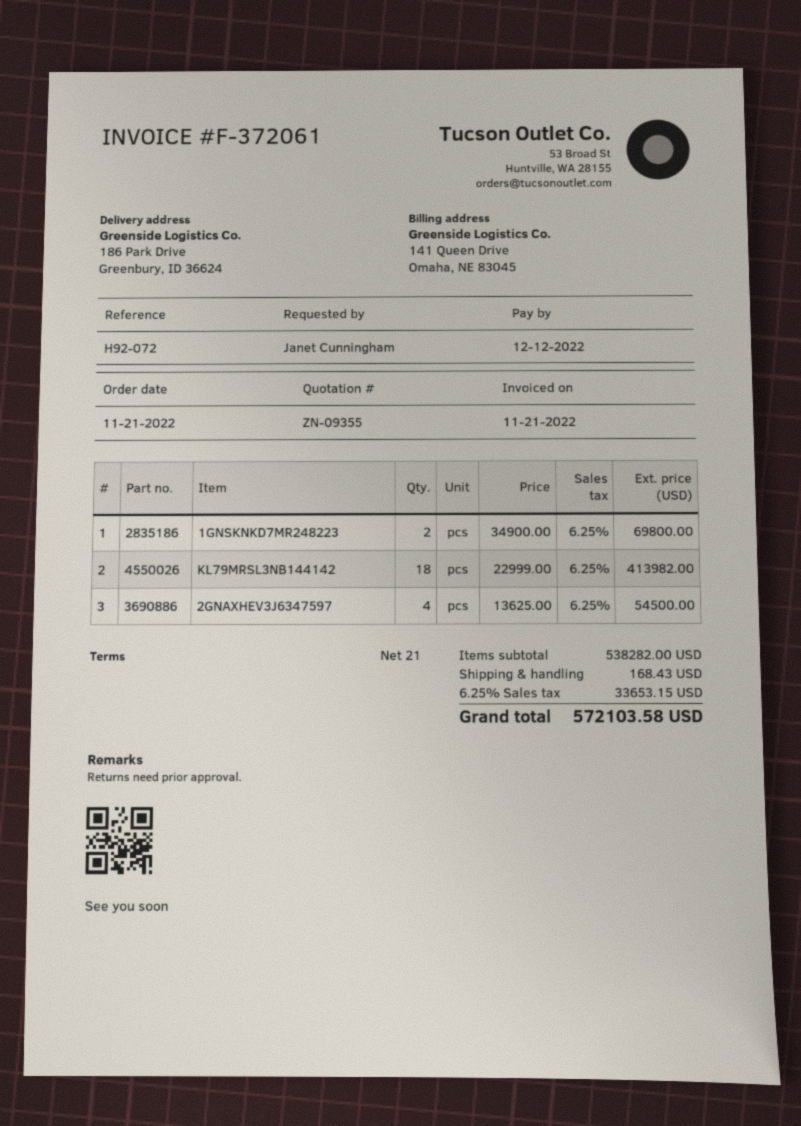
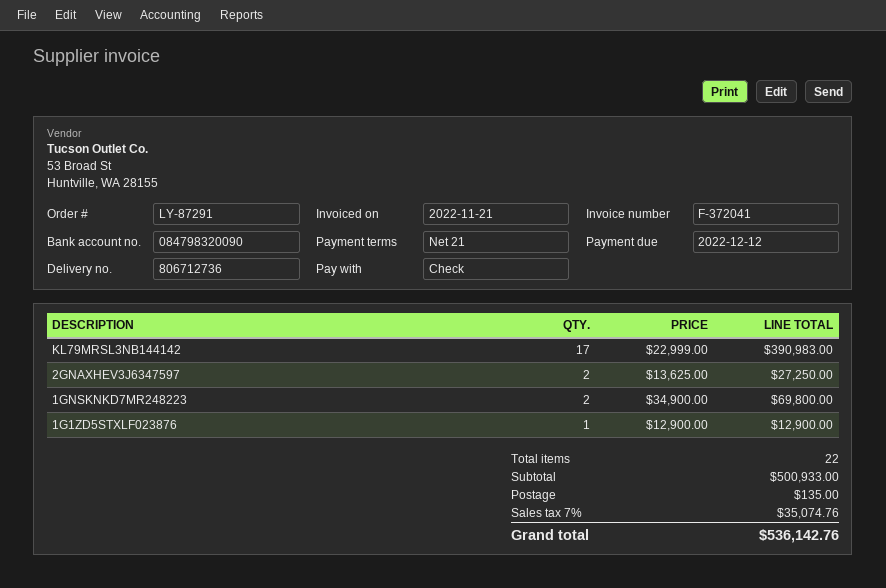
invoice number: F-372061 -> F-372041
KL79MRSL3NB144142: 18 x 22999.00 = 413982.00 -> 17 x 22999.00 = 390983.00
2GNAXHEV3J6347597: 4 x 13625.00 = 54500.00 -> 2 x 13625.00 = 27250.00
1G1ZD5STXLF023876: none -> 1 x 12900.00 = 12900.00
subtotal: 538282.00 -> 500933.00
shipping: 168.43 -> 135.00
tax: 6.25% = 33653.15 -> 7% = 35074.76
total: 572103.58 -> 536142.76

